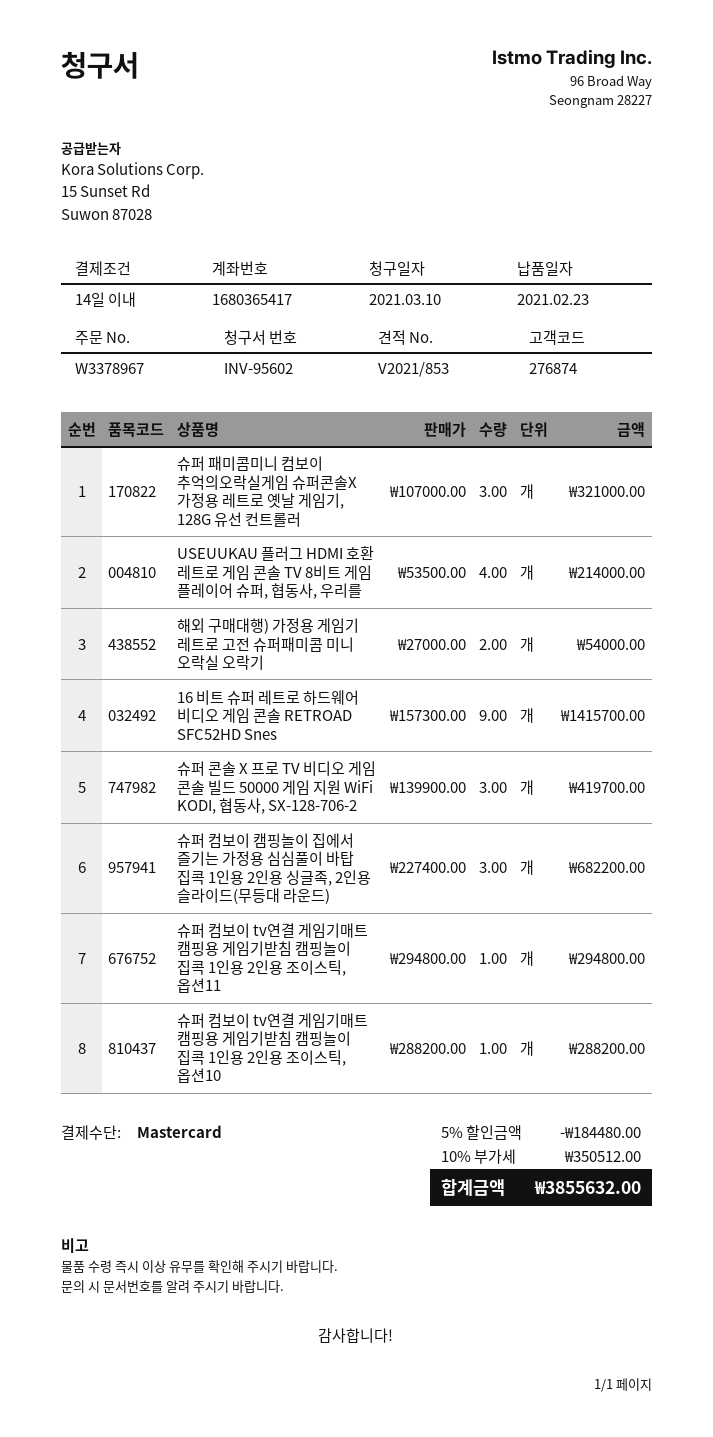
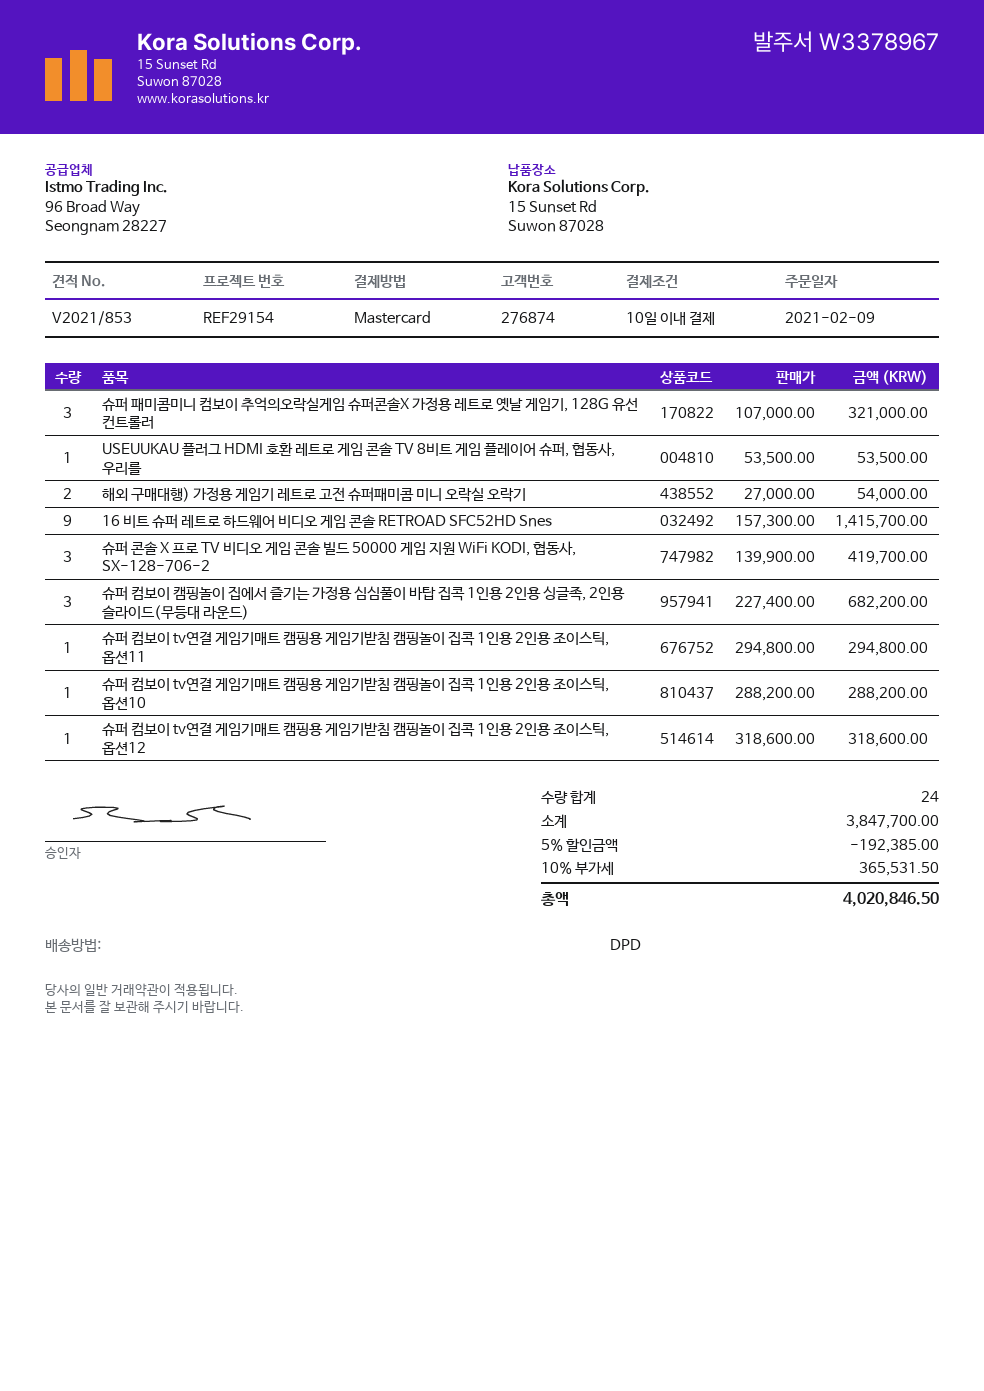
payment terms: 14 days -> 10 days
USEUUKAU 플러그 HDMI 호환 레트로 게임 콘솔 TV 8비트 게임 플레이어 슈퍼, 협동사, 우리를: 4 x 53500.00 = 214000.00 -> 1 x 53500.00 = 53500.00
슈퍼 컴보이 tv연결 게임기매트 캠핑용 게임기받침 캠핑놀이 집콕 1인용 2인용 조이스틱, 옵션12: none -> 1 x 318600.00 = 318600.00
discount: 5% = 184480.00 -> 5% = 192385.00
tax: 10% = 350512.00 -> 10% = 365531.50
total: 3855632.00 -> 4020846.50

